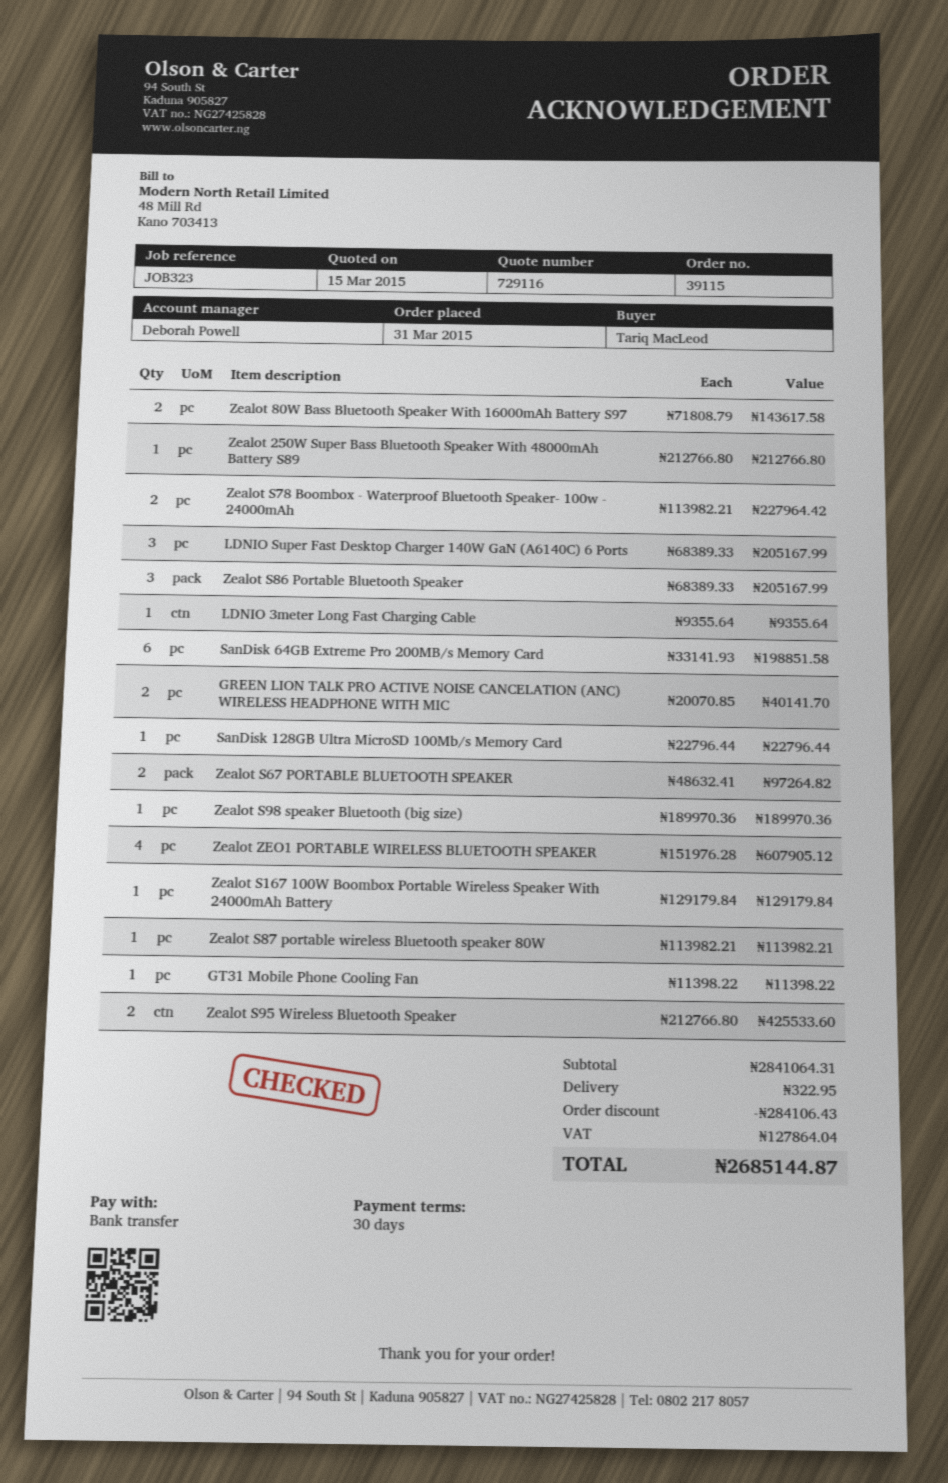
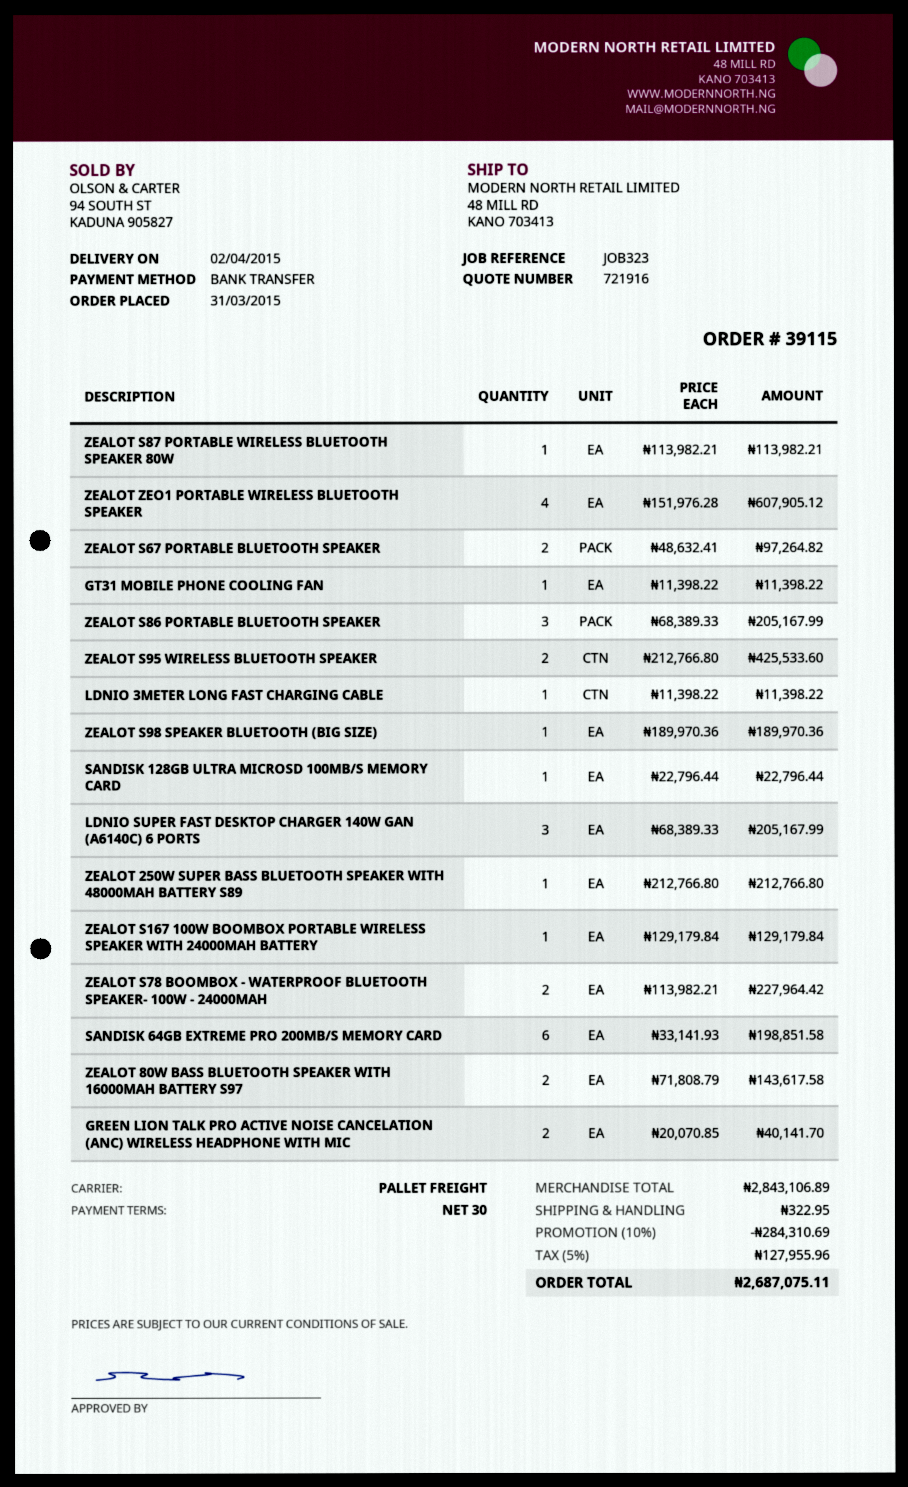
quote number: 729116 -> 721916
LDNIO 3meter Long Fast Charging Cable: 1 x 9355.64 = 9355.64 -> 1 x 11398.22 = 11398.22
subtotal: 2841064.31 -> 2843106.89
discount: 284106.43 -> 284310.69
tax: 127864.04 -> 127955.96
total: 2685144.87 -> 2687075.11

